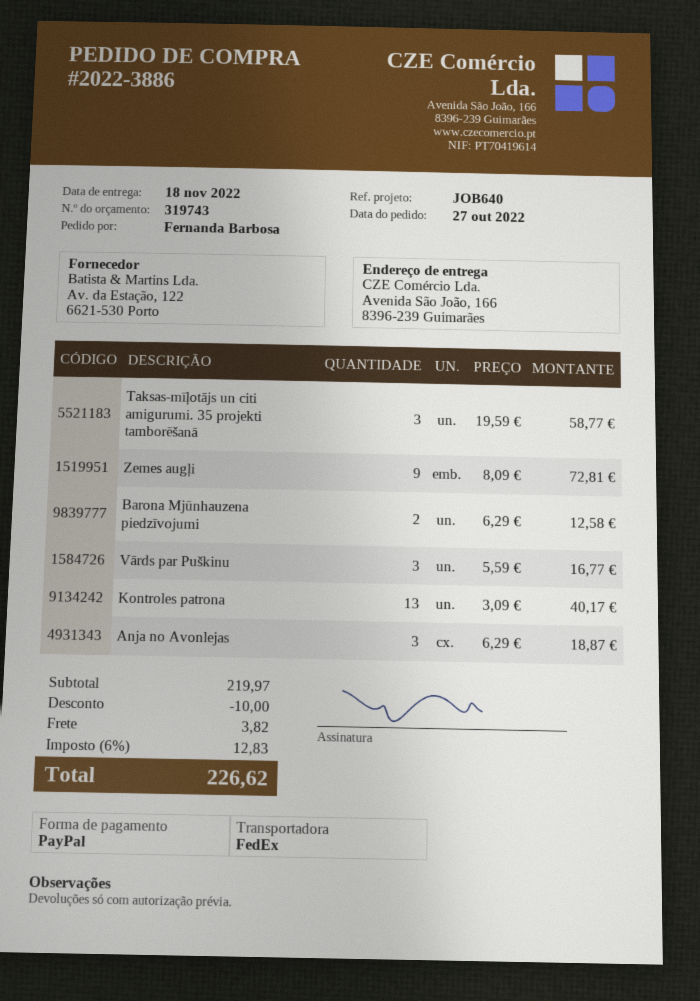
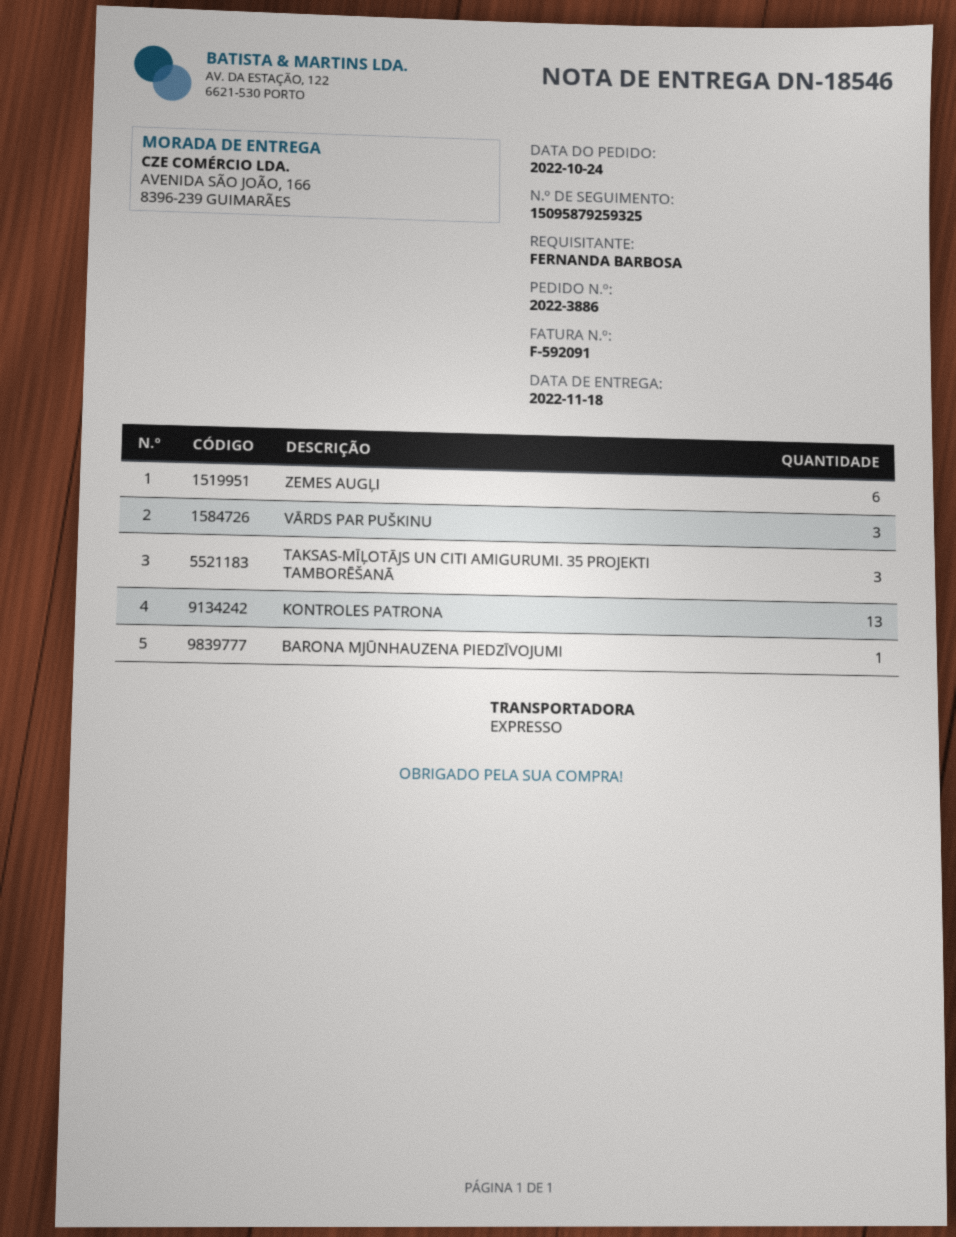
order date: 2022-10-27 -> 2022-10-24
shipping method: FedEx -> express
Zemes augļi: 9 -> 6
Barona Mjūnhauzena piedzīvojumi: 2 -> 1
Anja no Avonlejas: 3 -> none

